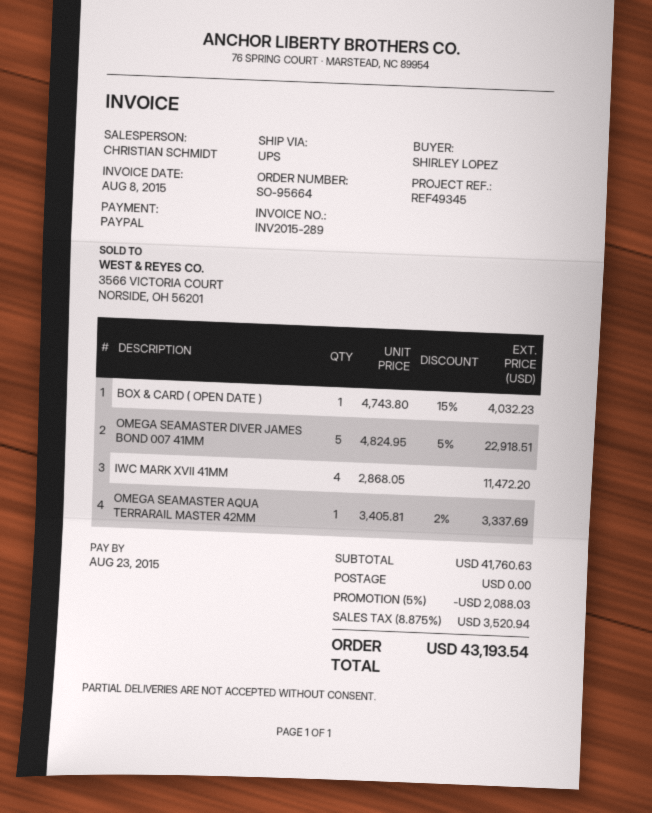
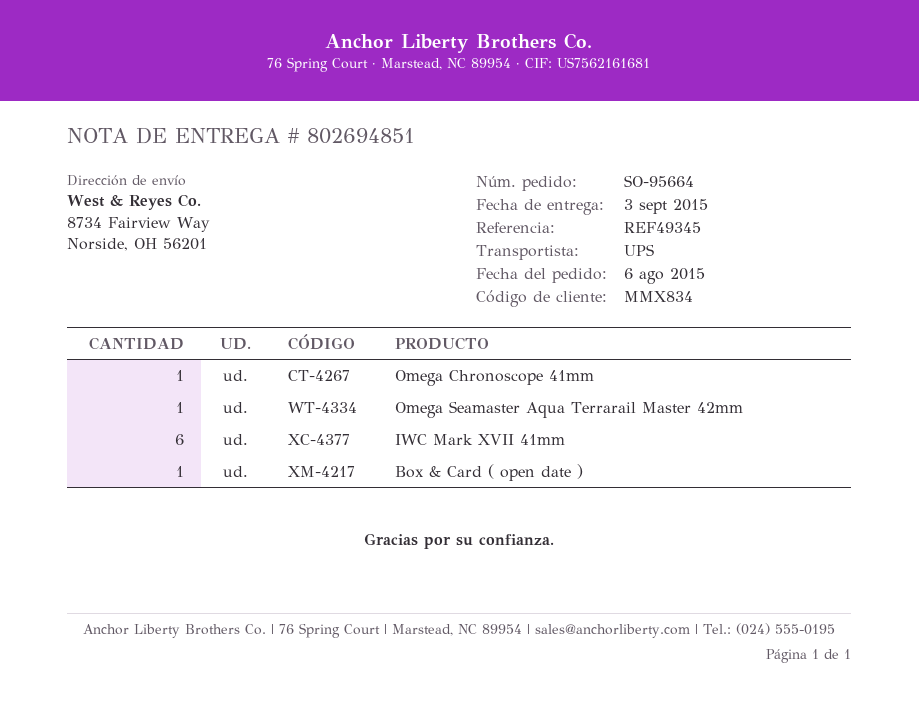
OMEGA SEAMASTER DIVER JAMES BOND 007 41MM: 5 -> none
IWC MARK XVII 41MM: 4 -> 6
Omega Chronoscope 41mm: none -> 1

